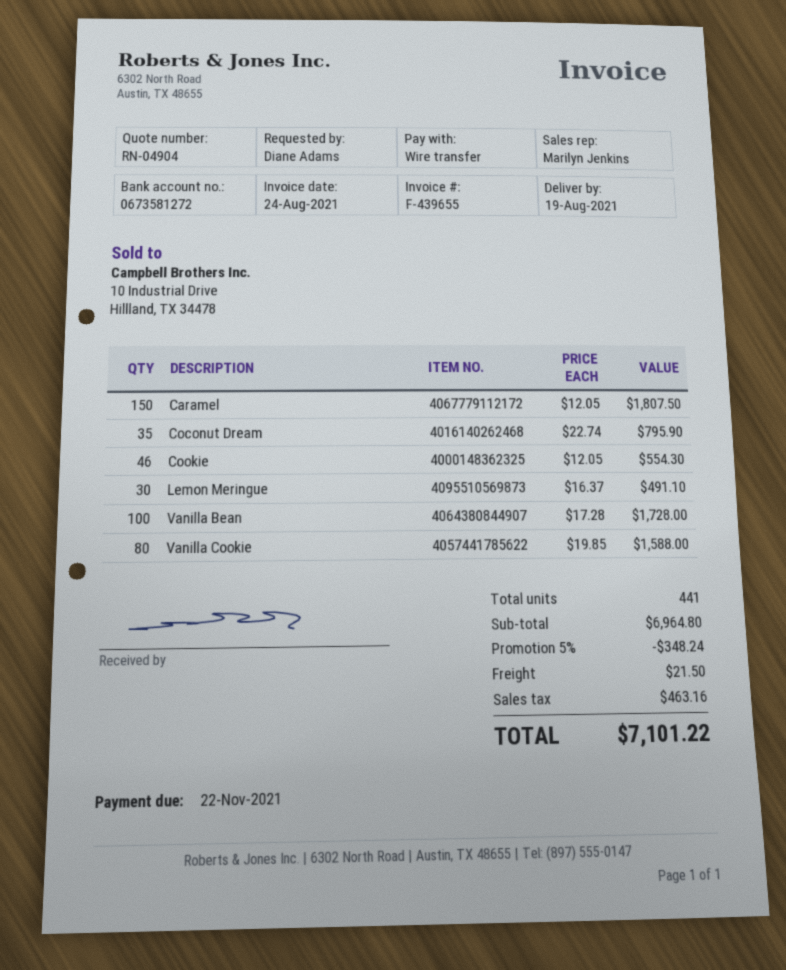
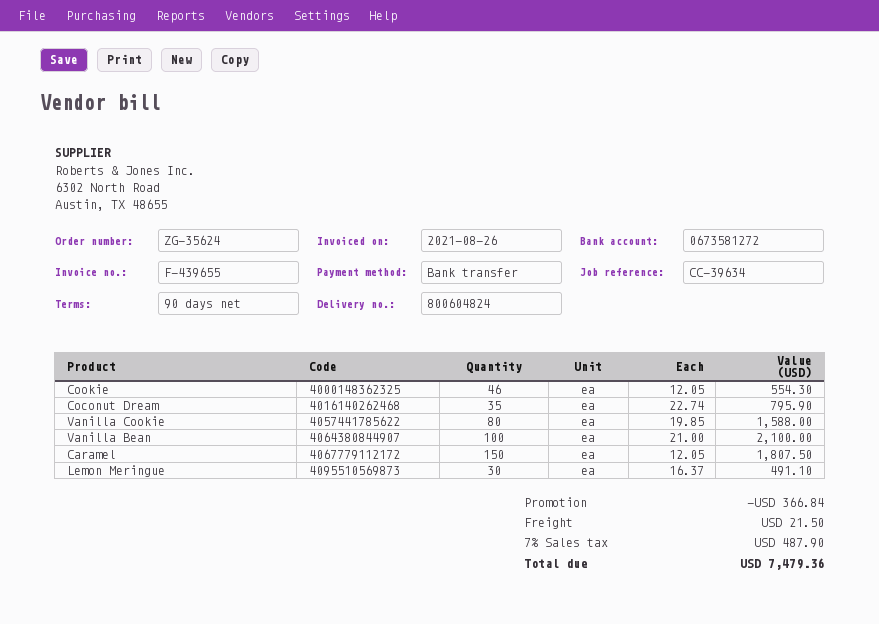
invoice date: 2021-08-24 -> 2021-08-26
Vanilla Bean: 100 x 17.28 = 1728.00 -> 100 x 21.00 = 2100.00
discount: 348.24 -> 366.84
tax: 463.16 -> 487.90
total: 7101.22 -> 7479.36

